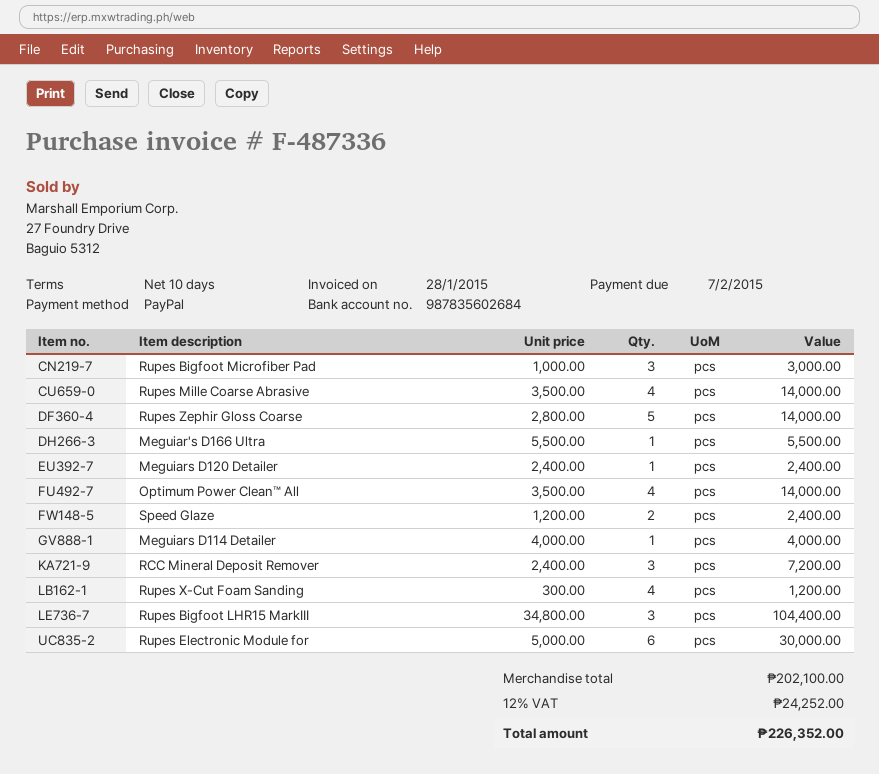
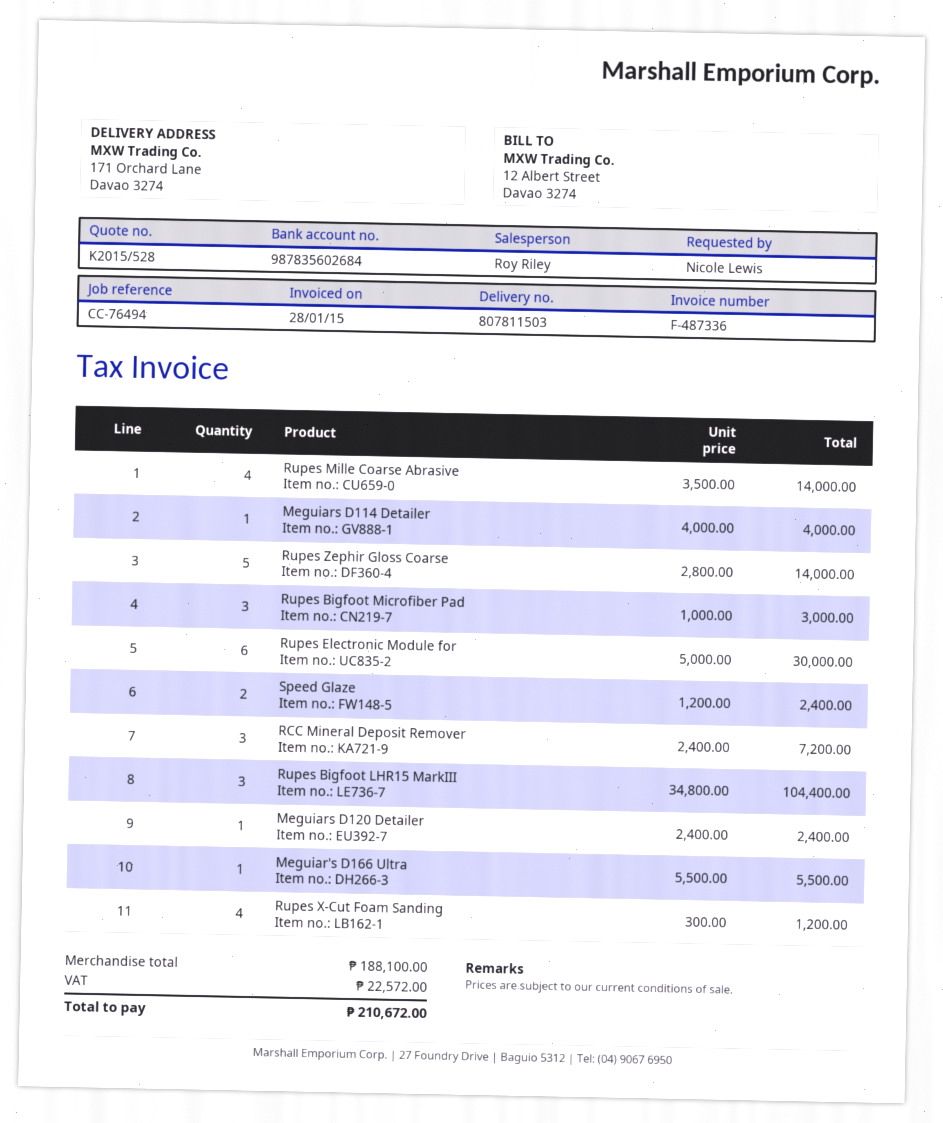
Optimum Power Clean™ All: 4 x 3500.00 = 14000.00 -> none
subtotal: 202100.00 -> 188100.00
tax: 24252.00 -> 22572.00
total: 226352.00 -> 210672.00

